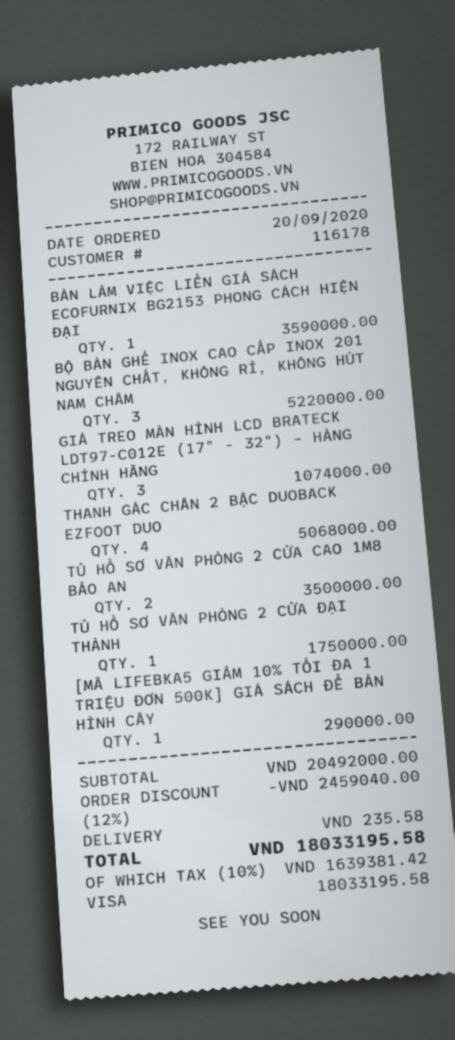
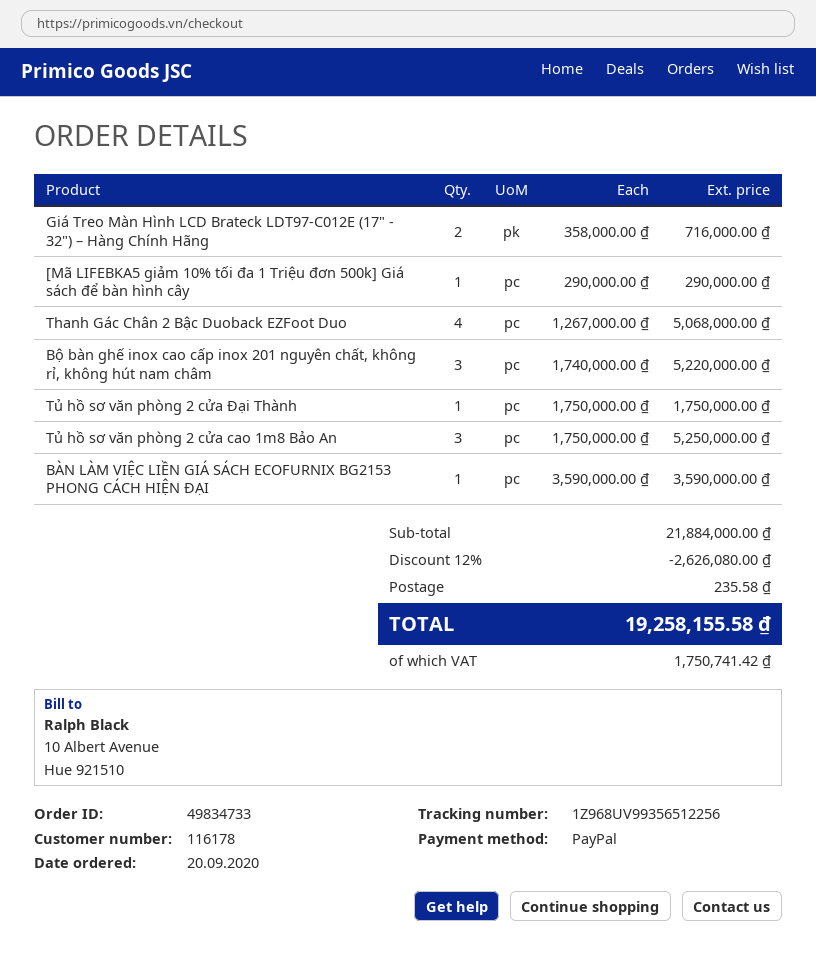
payment method: Visa -> PayPal
GIÁ TREO MÀN HÌNH LCD BRATECK LDT97-C012E (17" - 32") – HÀNG CHÍNH HÃNG: 3 for 1074000.00 -> 2 for 716000.00
TỦ HỒ SƠ VĂN PHÒNG 2 CỬA CAO 1M8 BẢO AN: 2 for 3500000.00 -> 3 for 5250000.00
subtotal: 20492000.00 -> 21884000.00
discount: 12% = 2459040.00 -> 12% = 2626080.00
tax: 1639381.42 -> 1750741.42
total: 18033195.58 -> 19258155.58

